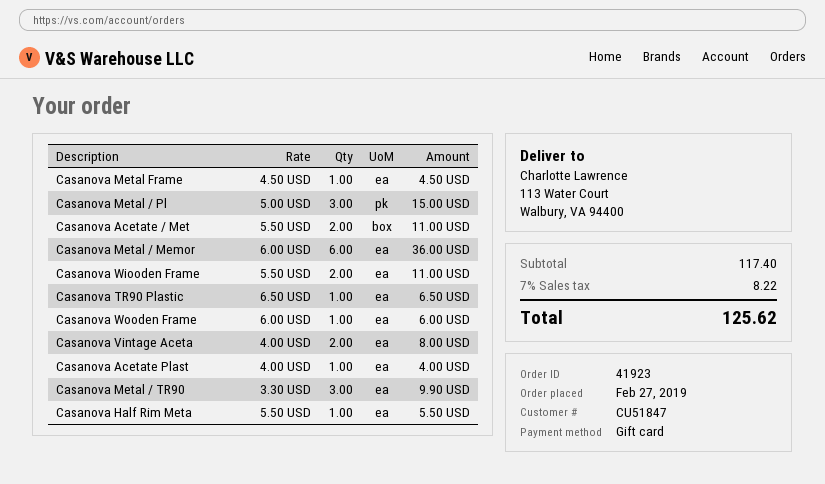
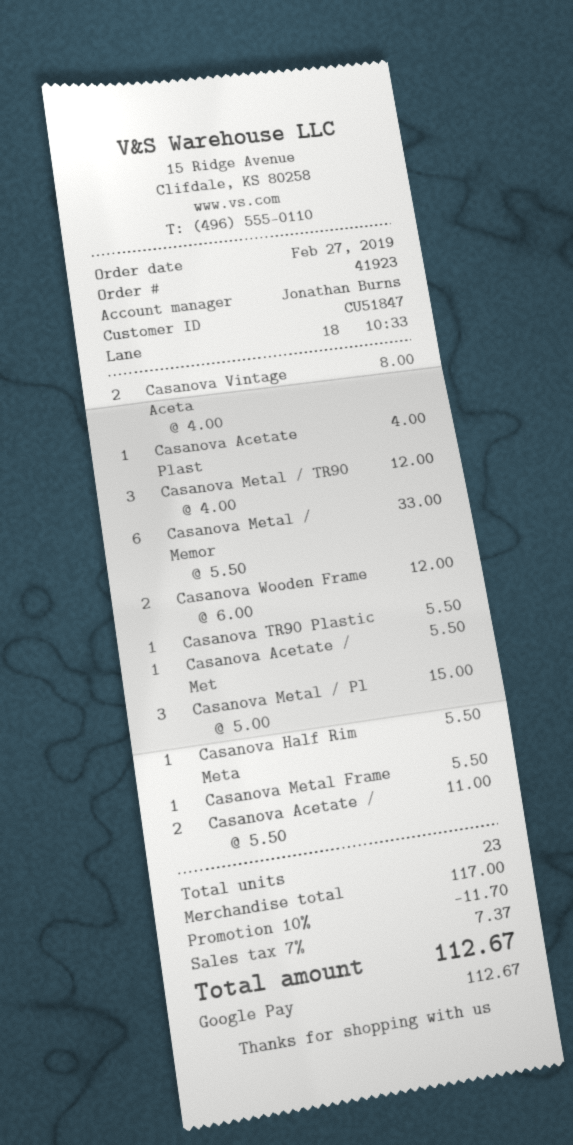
payment method: gift card -> Google Pay
Casanova Metal Frame: 1 x 4.50 = 4.50 -> 1 x 5.50 = 5.50
Casanova Acetate / Met: 2 x 5.50 = 11.00 -> 1 x 5.50 = 5.50
Casanova Metal / Memor: 6 x 6.00 = 36.00 -> 6 x 5.50 = 33.00
Casanova Wiooden Frame: 2 x 5.50 = 11.00 -> none
Casanova TR90 Plastic: 1 x 6.50 = 6.50 -> 1 x 5.50 = 5.50
Casanova Wooden Frame: 1 x 6.00 = 6.00 -> 2 x 6.00 = 12.00
Casanova Metal / TR90: 3 x 3.30 = 9.90 -> 3 x 4.00 = 12.00
Casanova Acetate /: none -> 2 x 5.50 = 11.00
subtotal: 117.40 -> 117.00
discount: none -> 10% = 11.70
tax: 7% = 8.22 -> 7% = 7.37
total: 125.62 -> 112.67

